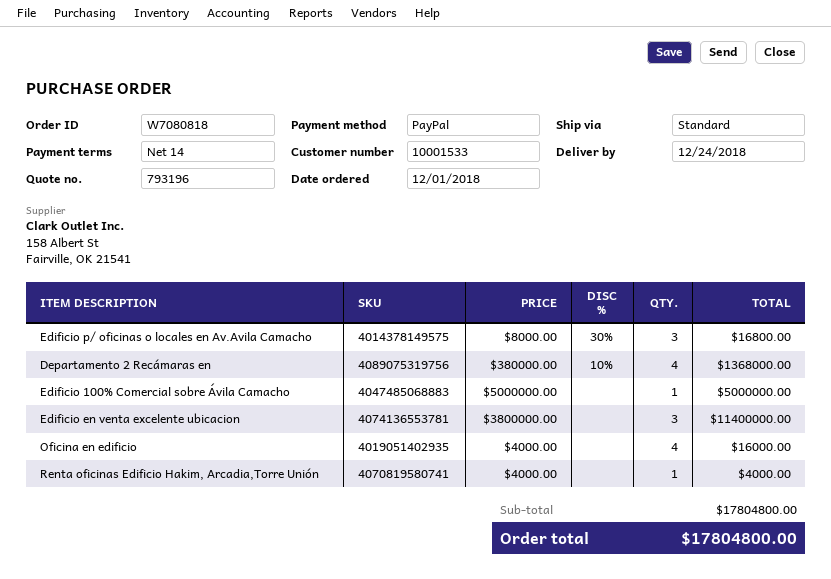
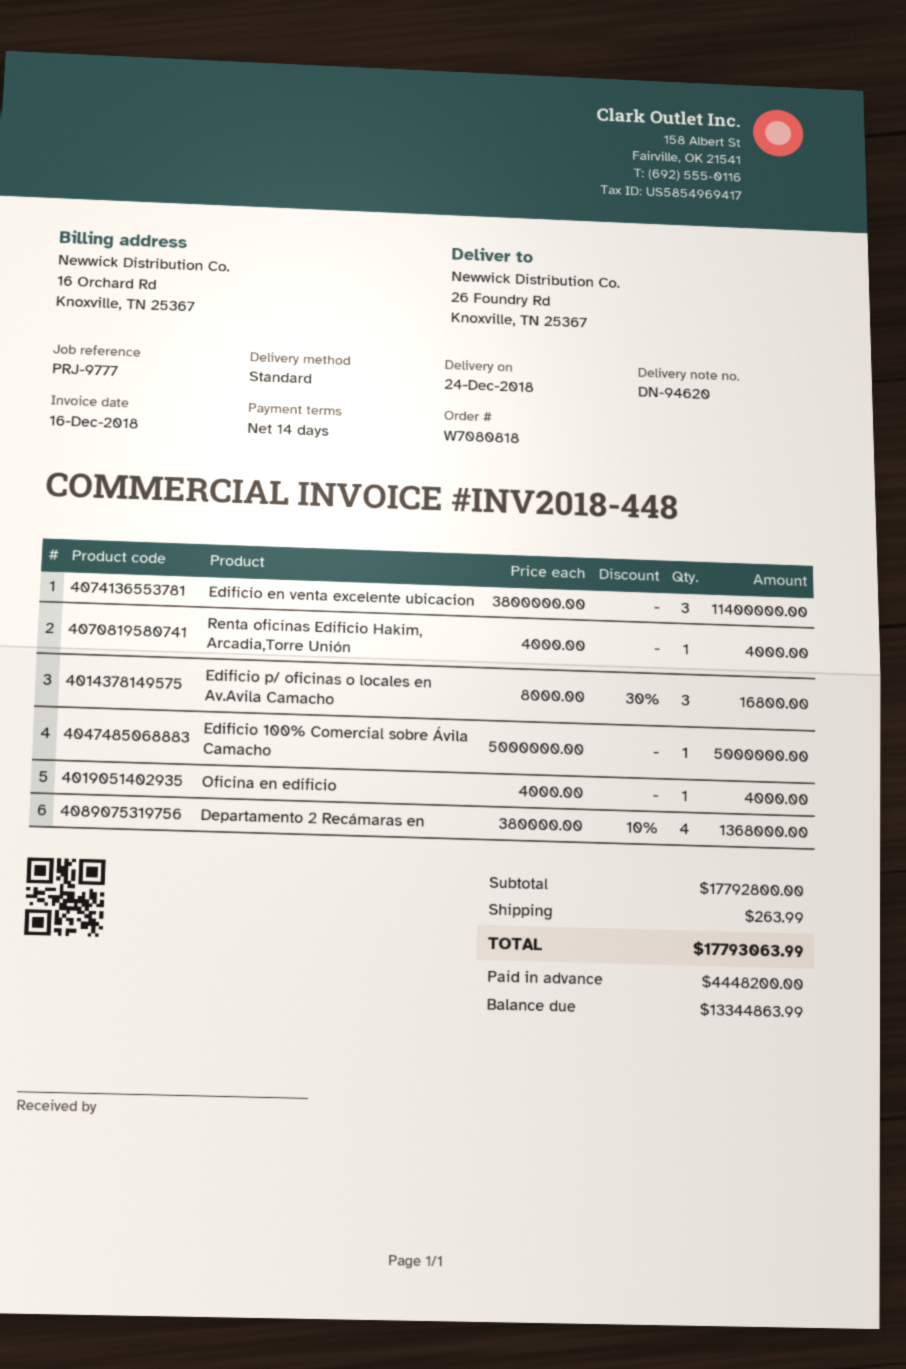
Oficina en edificio: 4 x 4000.00 = 16000.00 -> 1 x 4000.00 = 4000.00
subtotal: 17804800.00 -> 17792800.00
shipping: none -> 263.99
total: 17804800.00 -> 17793063.99

